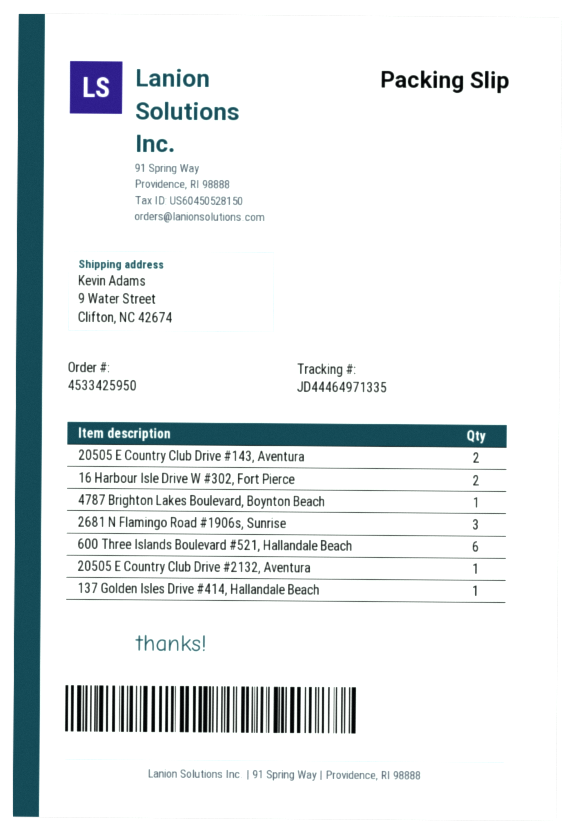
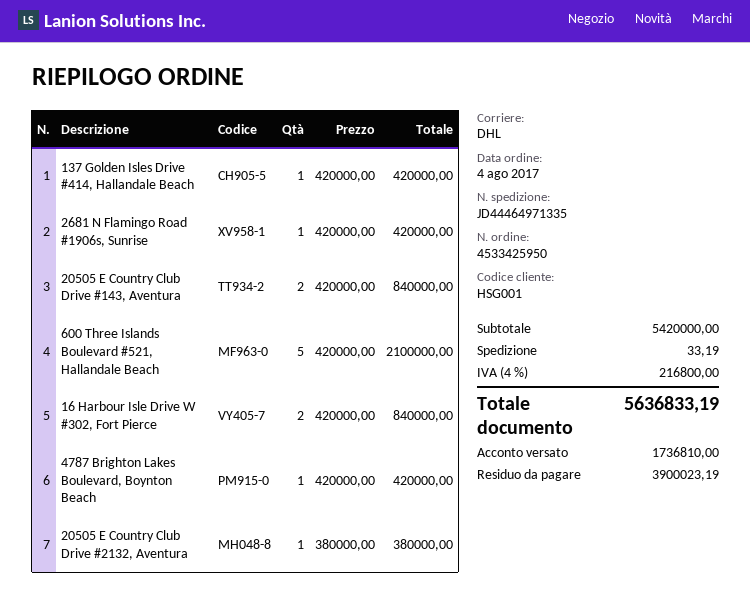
2681 N Flamingo Road #1906s, Sunrise: 3 -> 1
600 Three Islands Boulevard #521, Hallandale Beach: 6 -> 5

